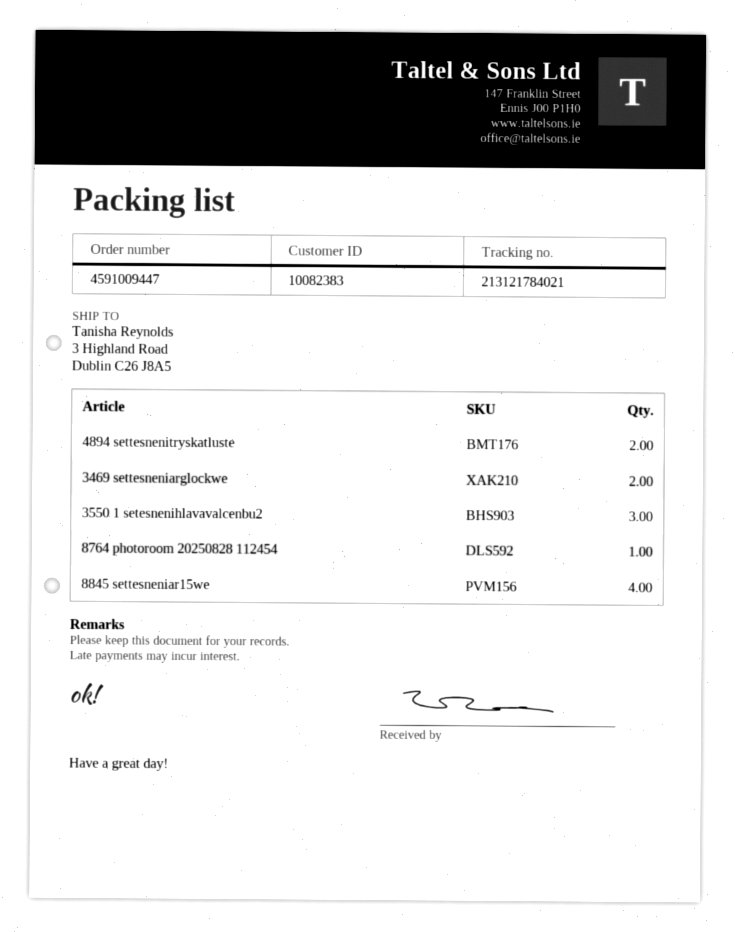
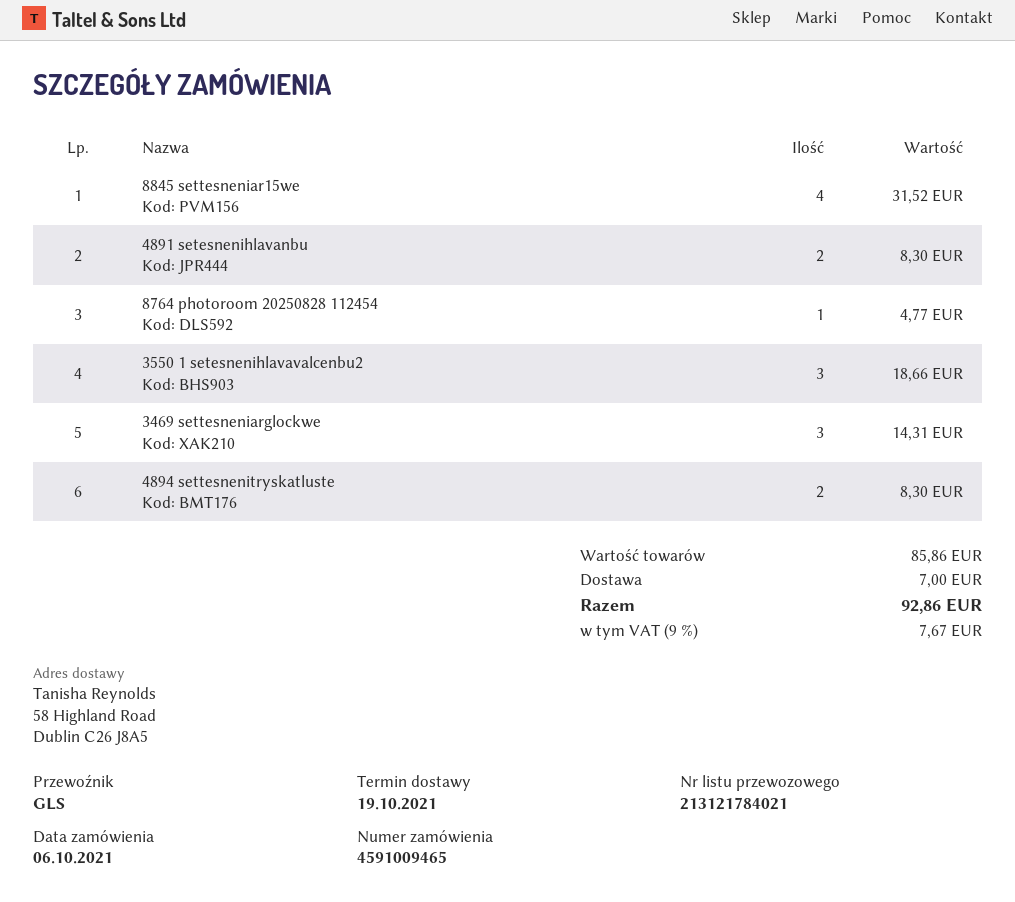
order number: 4591009447 -> 4591009465
ship to: 3 Highland Road, Dublin C26 J8A5 -> 58 Highland Road, Dublin C26 J8A5
3469 settesneniarglockwe: 2 -> 3
4891 setesnenihlavanbu: none -> 2

